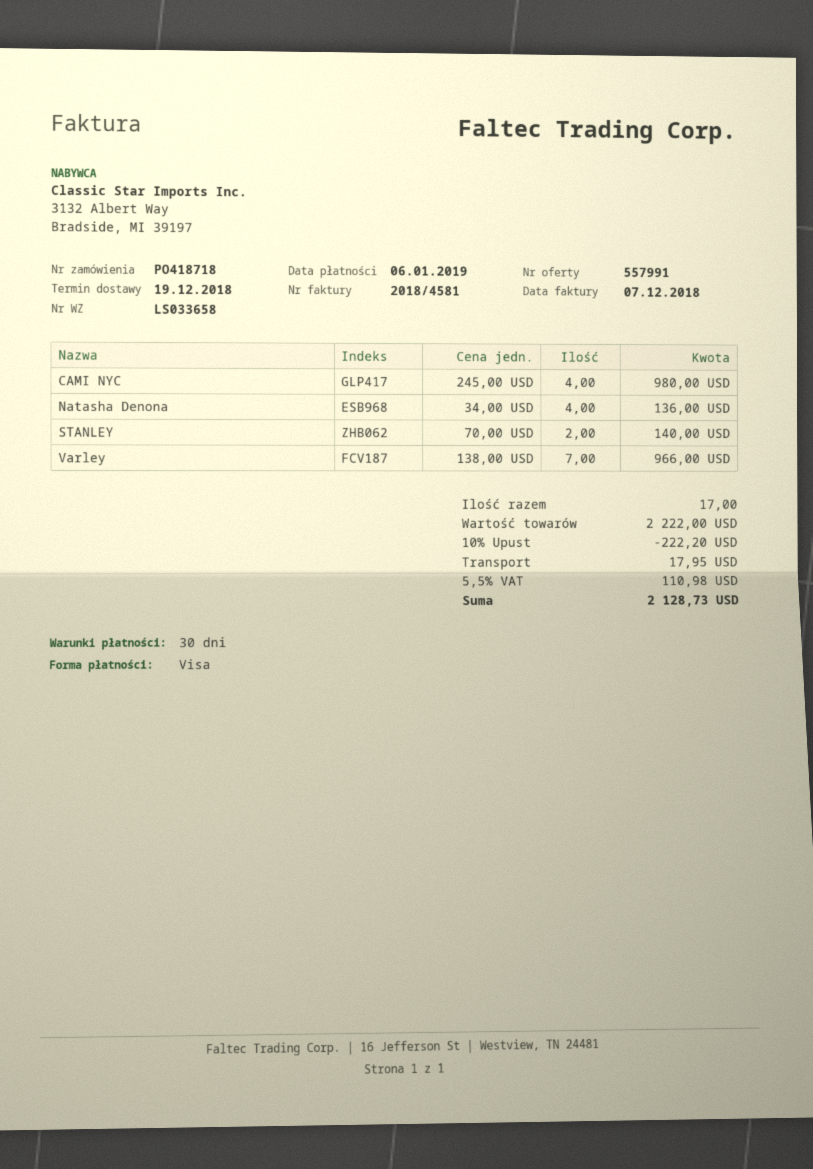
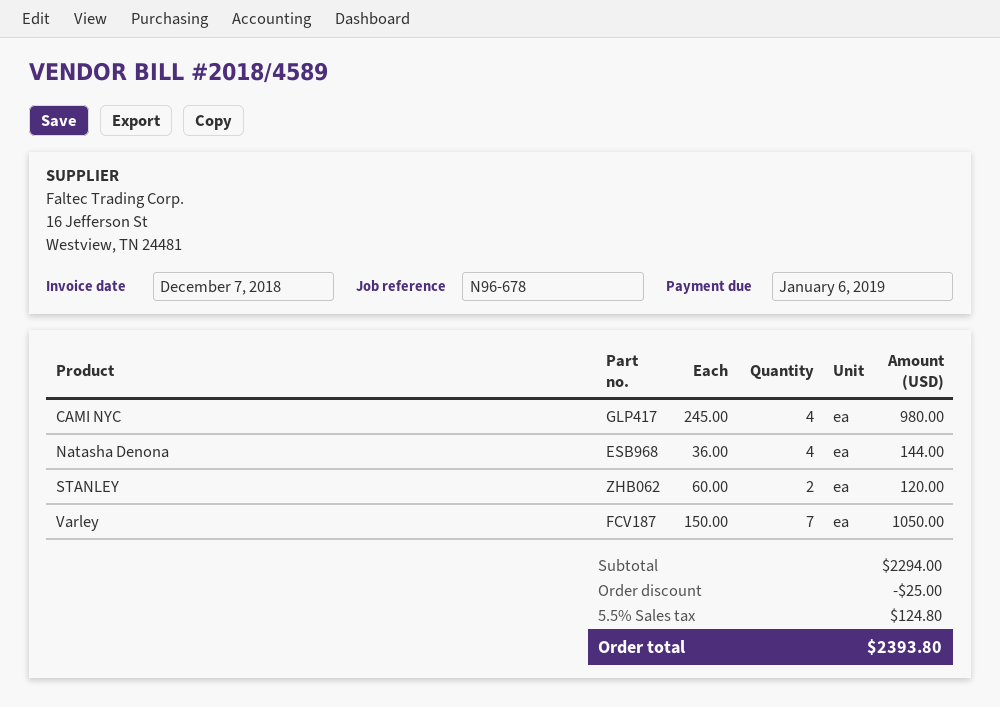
invoice number: 2018/4581 -> 2018/4589
Natasha Denona: 4 x 34.00 = 136.00 -> 4 x 36.00 = 144.00
STANLEY: 2 x 70.00 = 140.00 -> 2 x 60.00 = 120.00
Varley: 7 x 138.00 = 966.00 -> 7 x 150.00 = 1050.00
subtotal: 2222.00 -> 2294.00
discount: 222.20 -> 25.00
shipping: 17.95 -> none
tax: 5.5% = 110.98 -> 5.5% = 124.80
total: 2128.73 -> 2393.80

